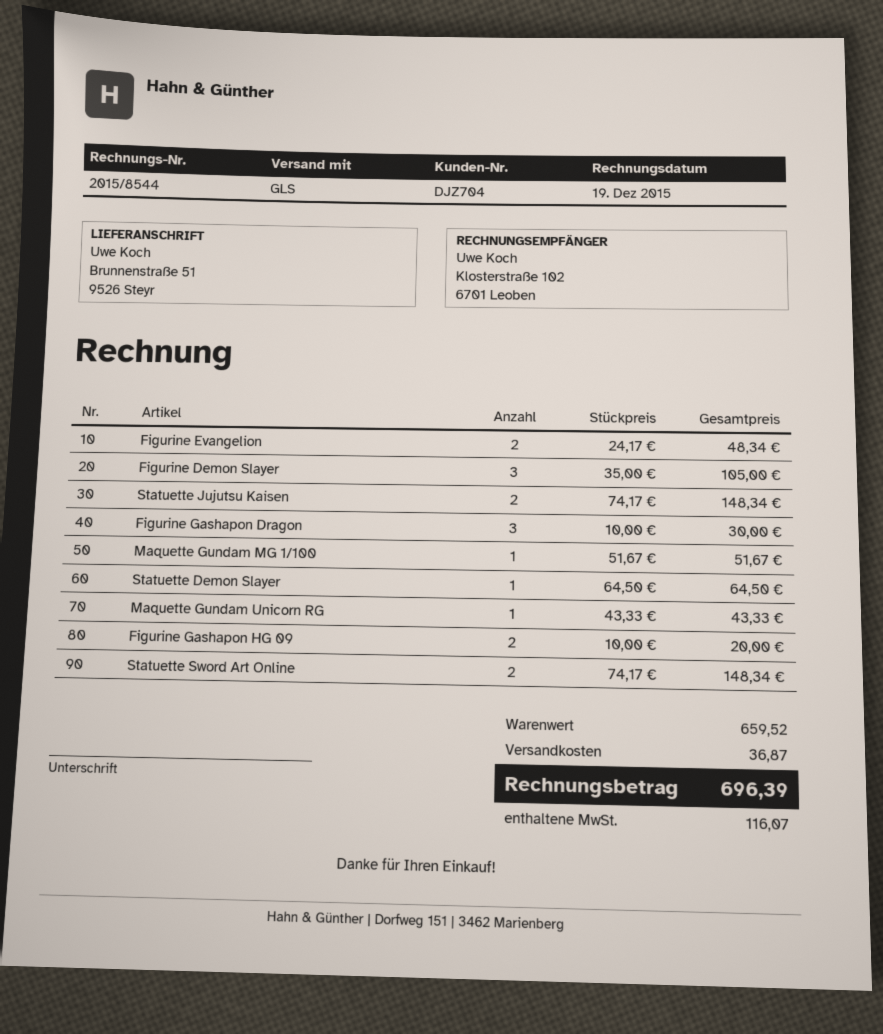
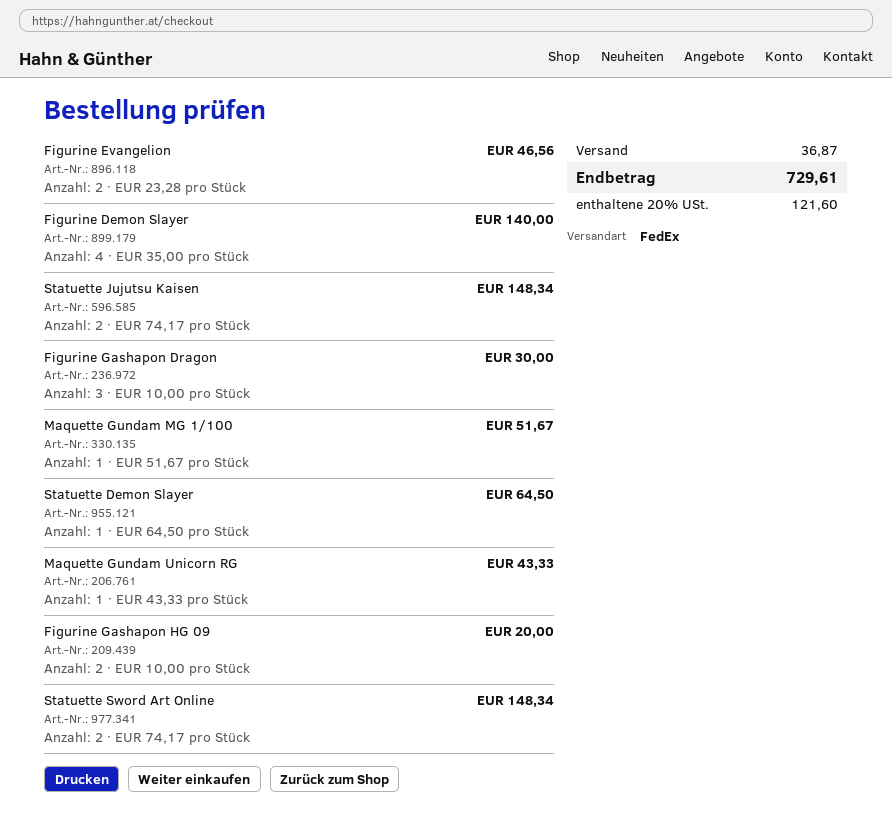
shipping method: GLS -> FedEx
Figurine Evangelion: 2 x 24.17 = 48.34 -> 2 x 23.28 = 46.56
Figurine Demon Slayer: 3 x 35.00 = 105.00 -> 4 x 35.00 = 140.00
tax: 116.07 -> 121.60
total: 696.39 -> 729.61

